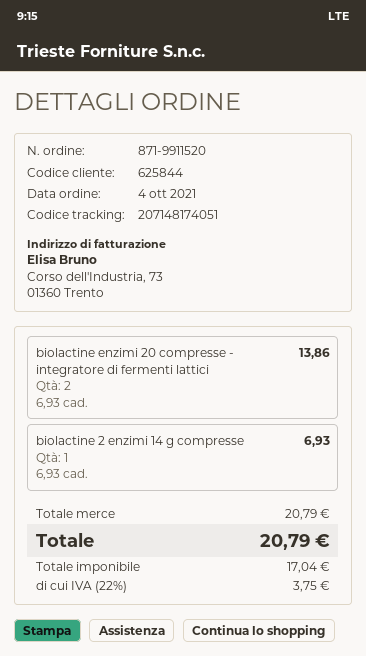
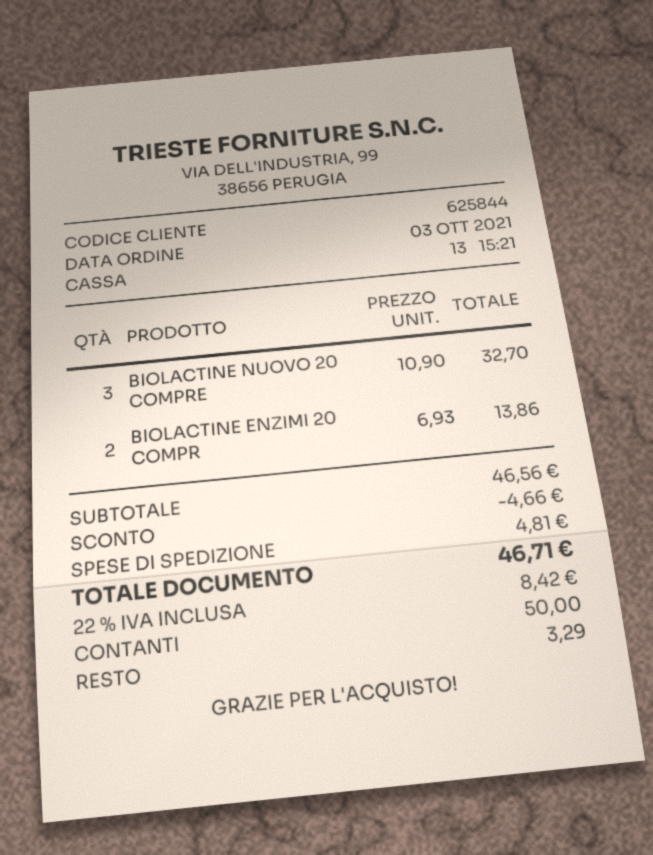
order date: 2021-10-04 -> 2021-10-03
biolactine 2 enzimi 14 g compresse: 1 x 6.93 = 6.93 -> none
BIOLACTINE NUOVO 20 COMPRE: none -> 3 x 10.90 = 32.70
subtotal: 20.79 -> 46.56
discount: none -> 4.66
shipping: none -> 4.81
tax: 22% = 3.75 -> 22% = 8.42
total: 20.79 -> 46.71

